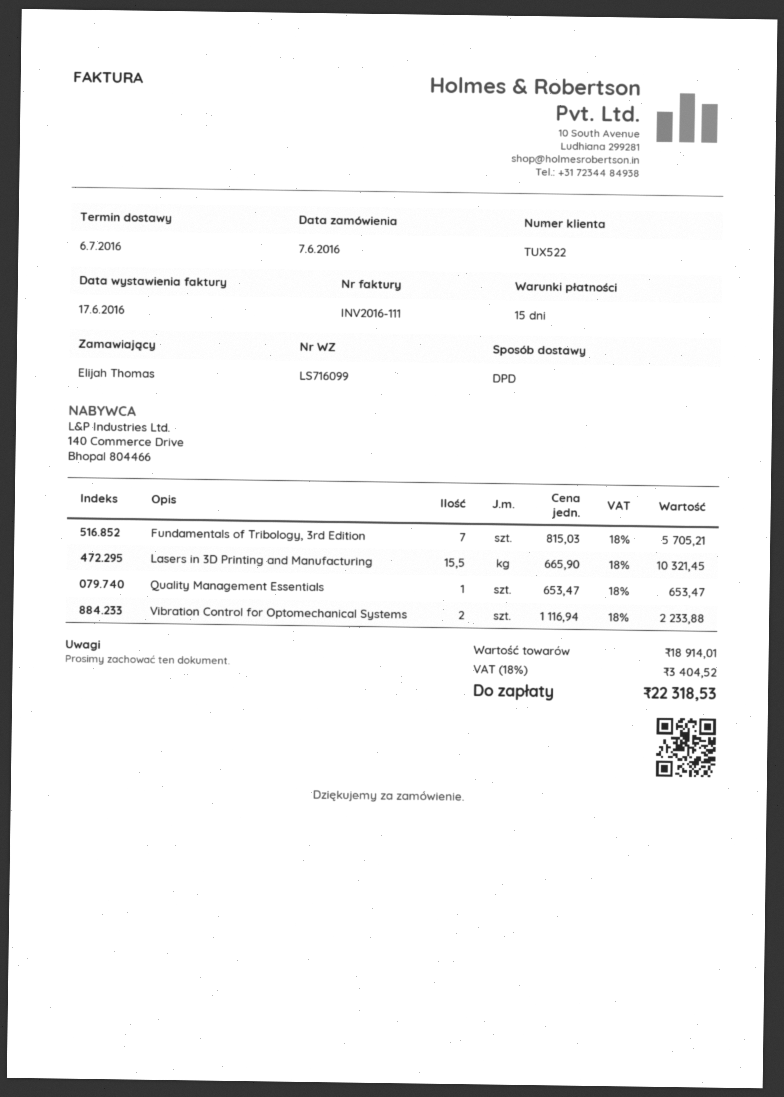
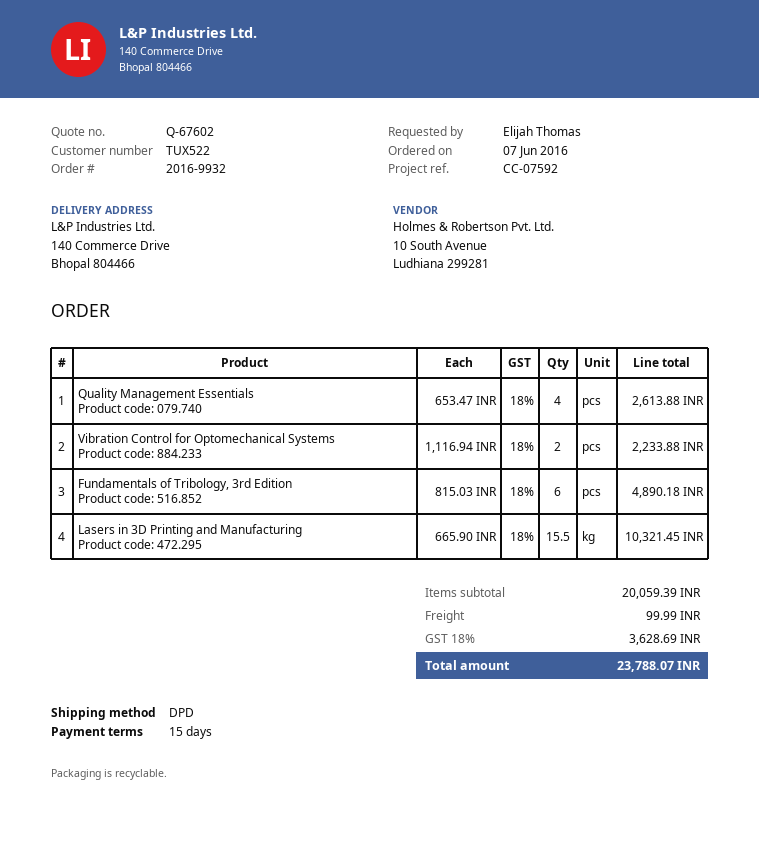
Fundamentals of Tribology, 3rd Edition: 7 x 815.03 = 5705.21 -> 6 x 815.03 = 4890.18
Quality Management Essentials: 1 x 653.47 = 653.47 -> 4 x 653.47 = 2613.88
subtotal: 18914.01 -> 20059.39
shipping: none -> 99.99
tax: 18% = 3404.52 -> 18% = 3628.69
total: 22318.53 -> 23788.07

